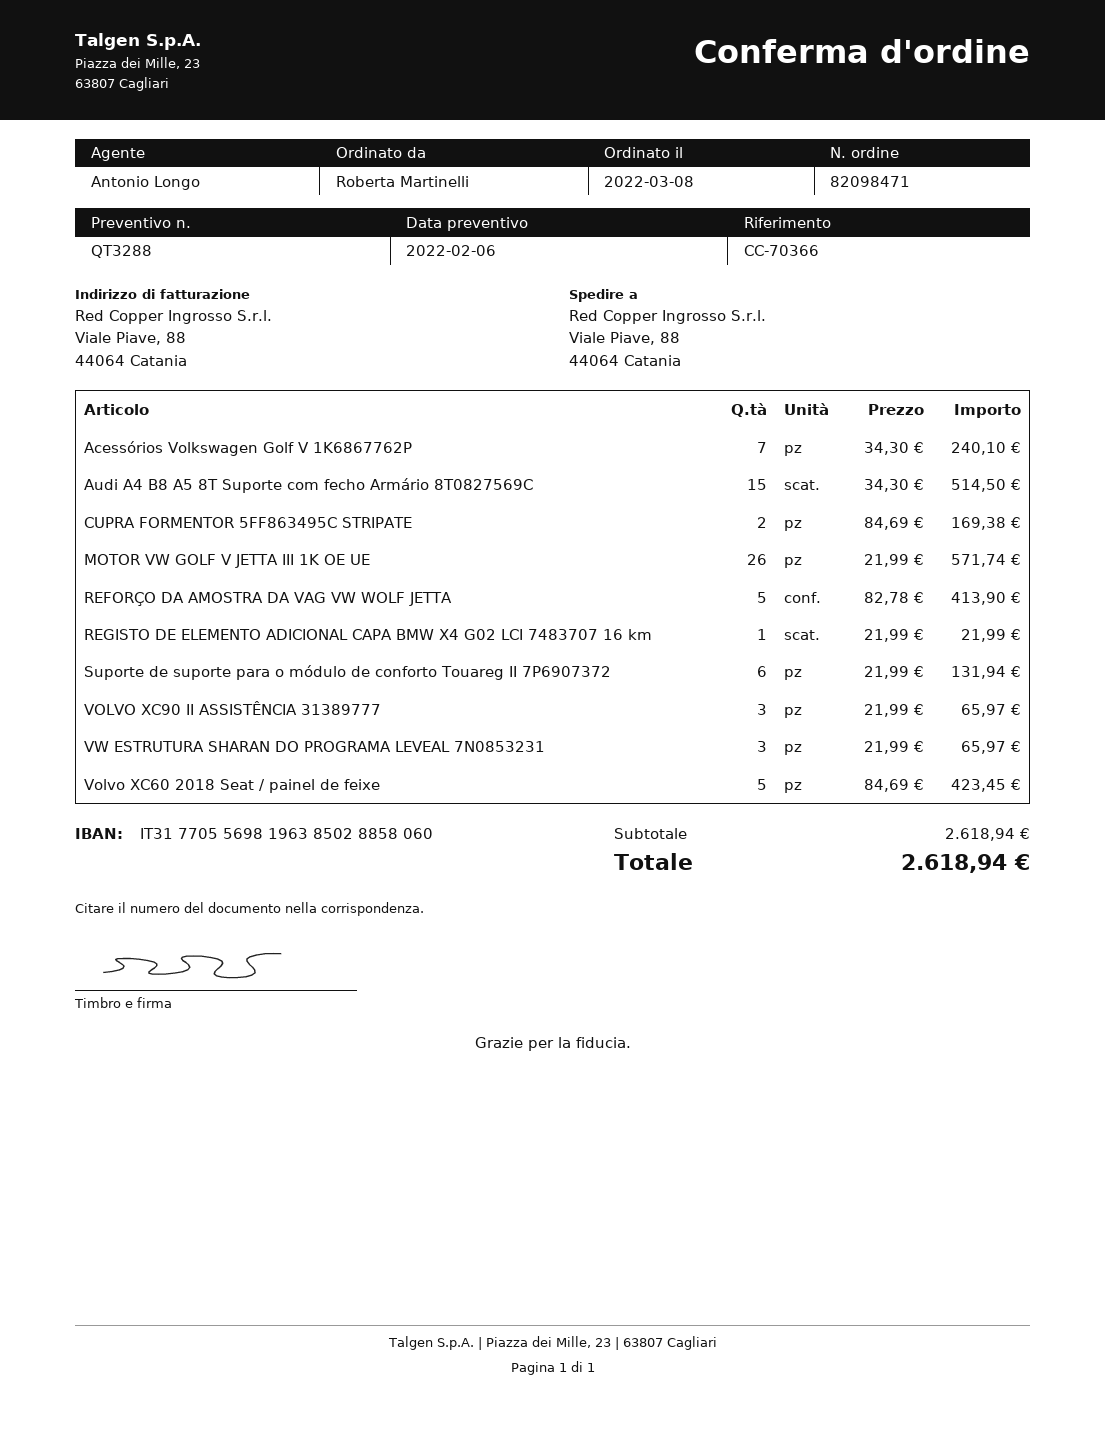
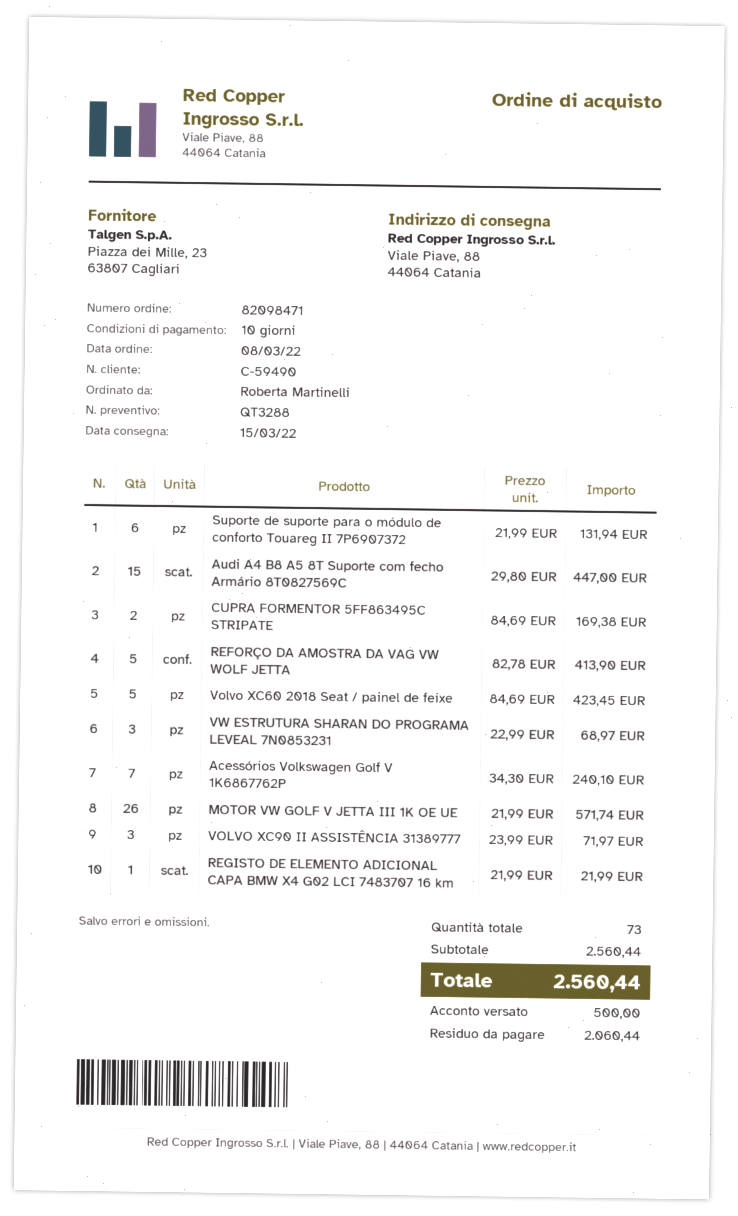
Audi A4 B8 A5 8T Suporte com fecho Armário 8T0827569C: 15 x 34.30 = 514.50 -> 15 x 29.80 = 447.00
VOLVO XC90 II ASSISTÊNCIA 31389777: 3 x 21.99 = 65.97 -> 3 x 23.99 = 71.97
VW ESTRUTURA SHARAN DO PROGRAMA LEVEAL 7N0853231: 3 x 21.99 = 65.97 -> 3 x 22.99 = 68.97
subtotal: 2618.94 -> 2560.44
total: 2618.94 -> 2560.44

